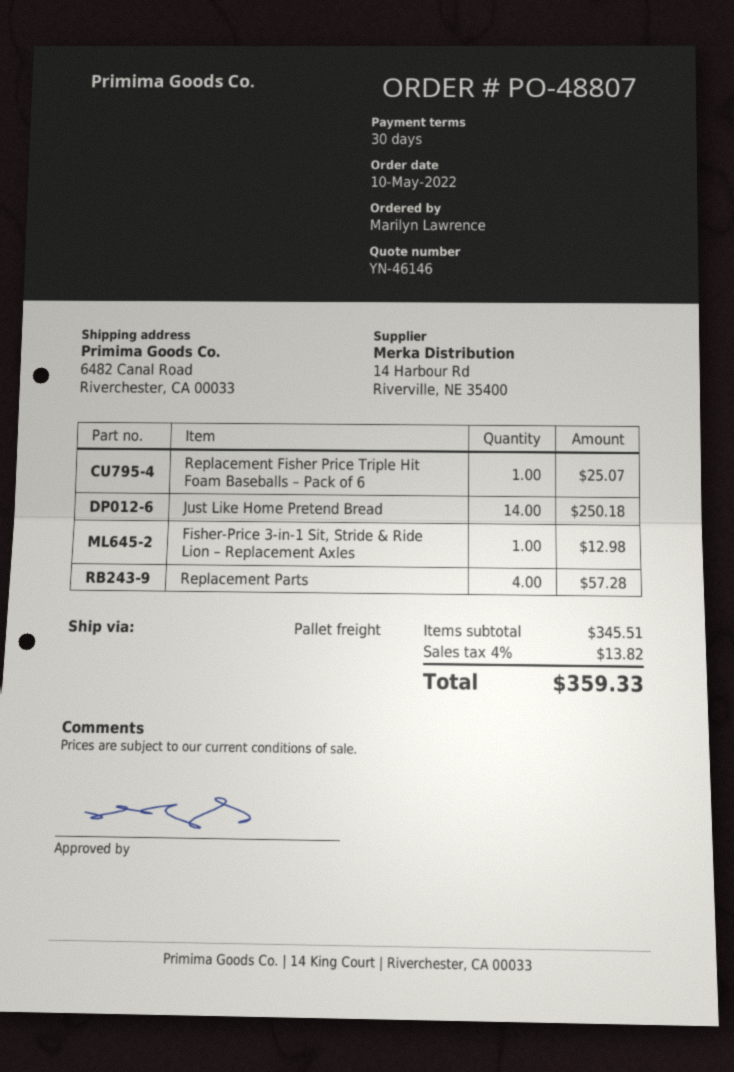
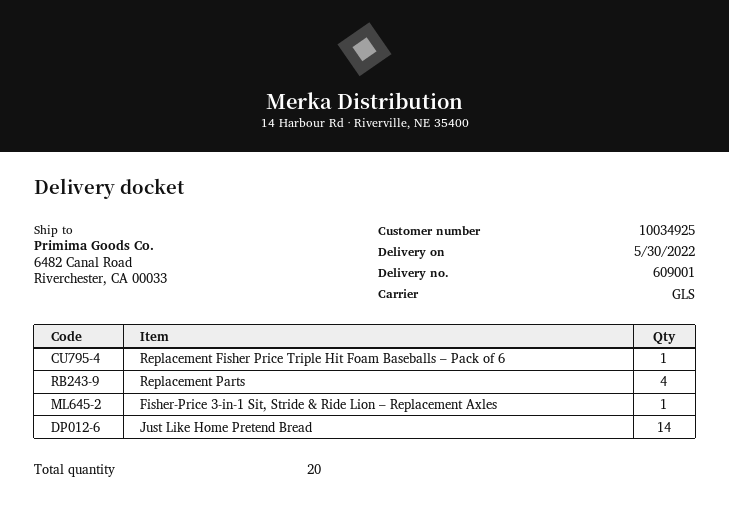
shipping method: pallet freight -> GLS

